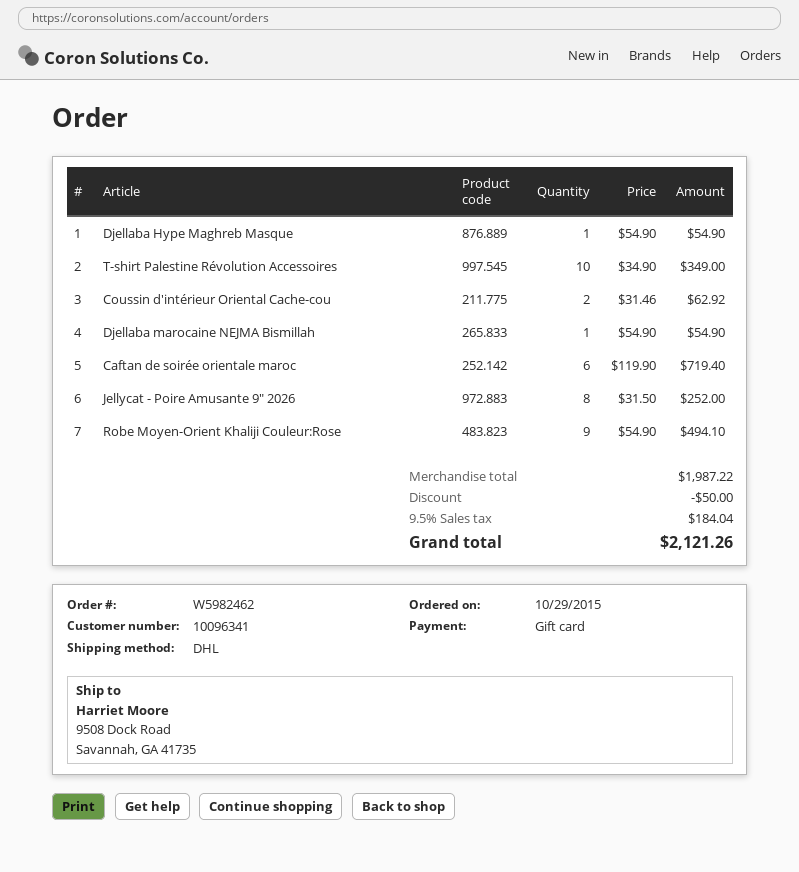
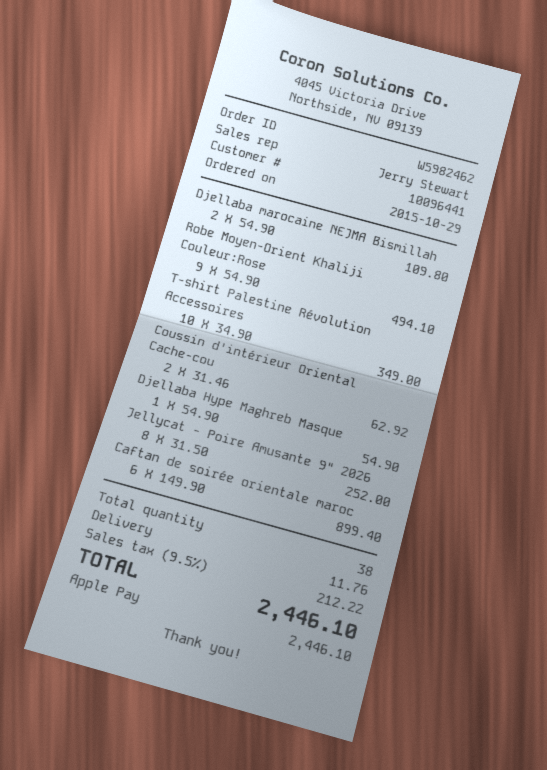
customer number: 10096341 -> 10096441
payment method: gift card -> Apple Pay
Djellaba marocaine NEJMA Bismillah: 1 x 54.90 = 54.90 -> 2 x 54.90 = 109.80
Caftan de soirée orientale maroc: 6 x 119.90 = 719.40 -> 6 x 149.90 = 899.40
discount: 50.00 -> none
shipping: none -> 11.76
tax: 9.5% = 184.04 -> 9.5% = 212.22
total: 2121.26 -> 2446.10

